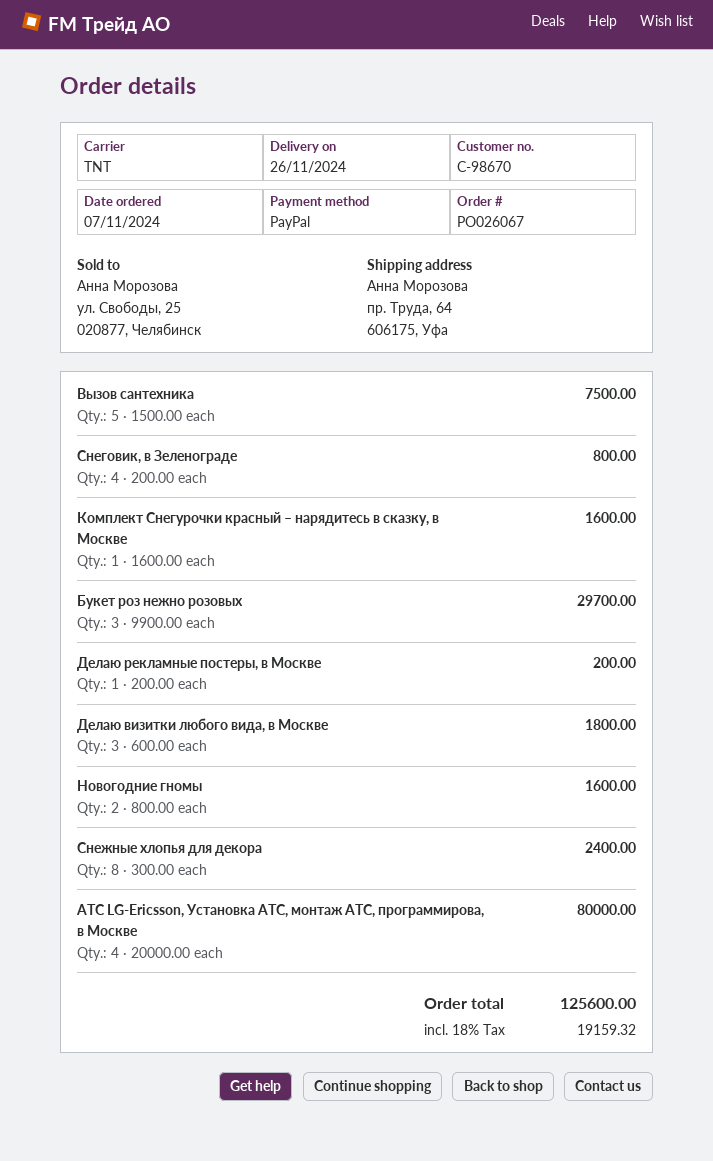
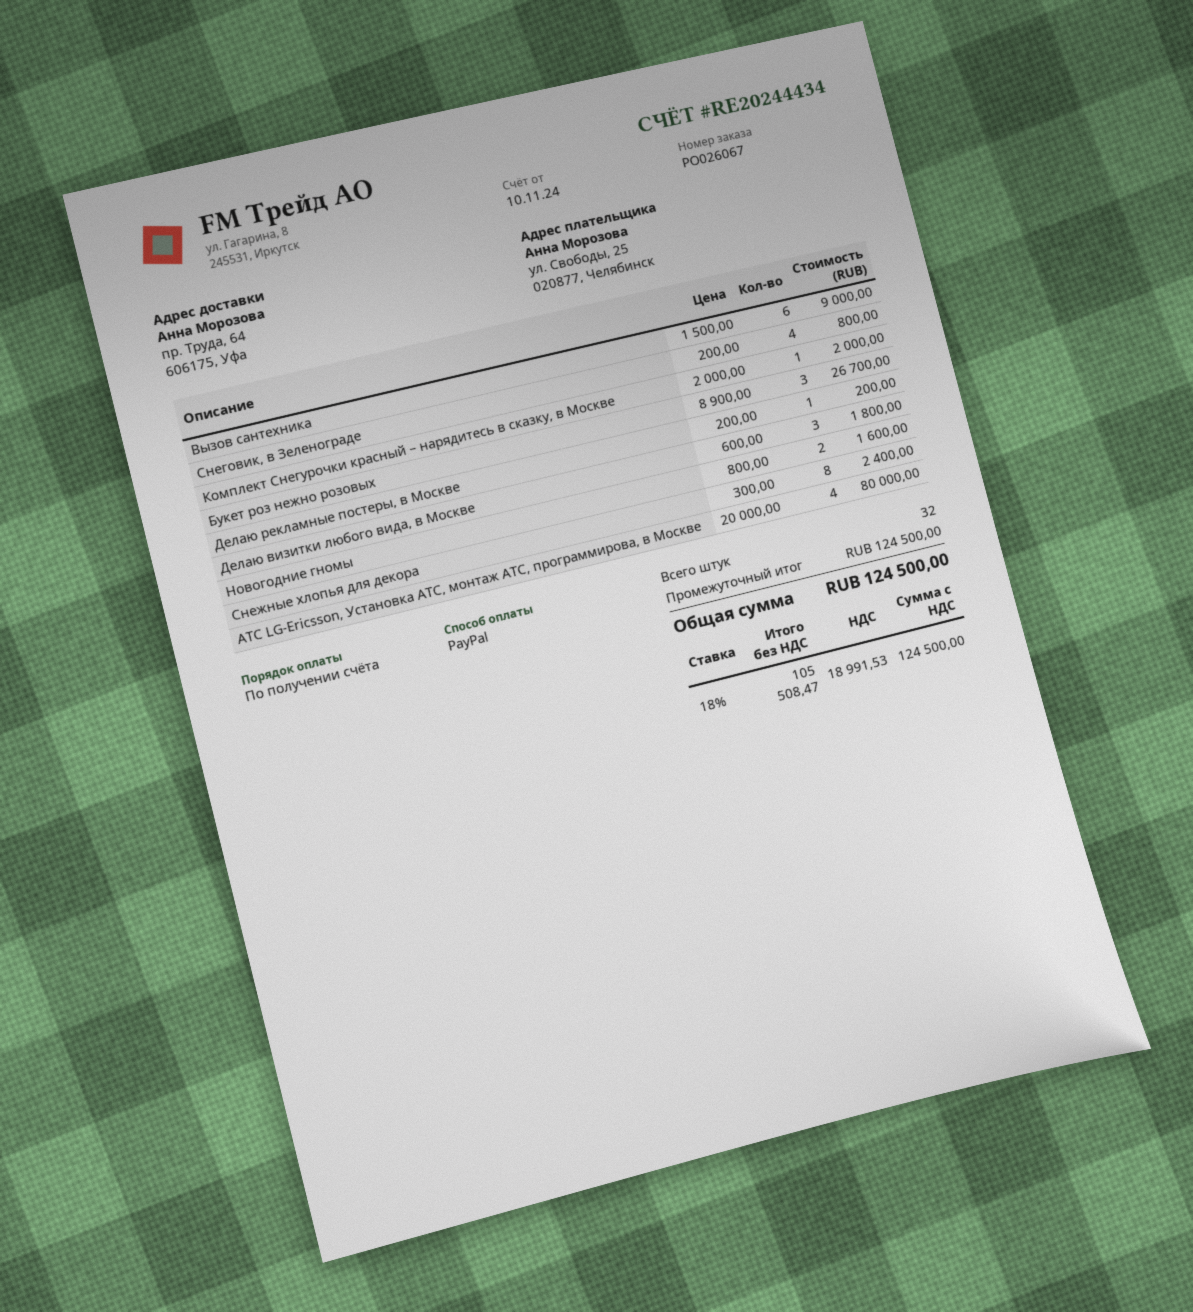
Вызов сантехника: 5 x 1500.00 = 7500.00 -> 6 x 1500.00 = 9000.00
Комплект Снегурочки красный – нарядитесь в сказку, в Москве: 1 x 1600.00 = 1600.00 -> 1 x 2000.00 = 2000.00
Букет роз нежно розовых: 3 x 9900.00 = 29700.00 -> 3 x 8900.00 = 26700.00
tax: 18% = 19159.32 -> 18% = 18991.53
total: 125600.00 -> 124500.00

